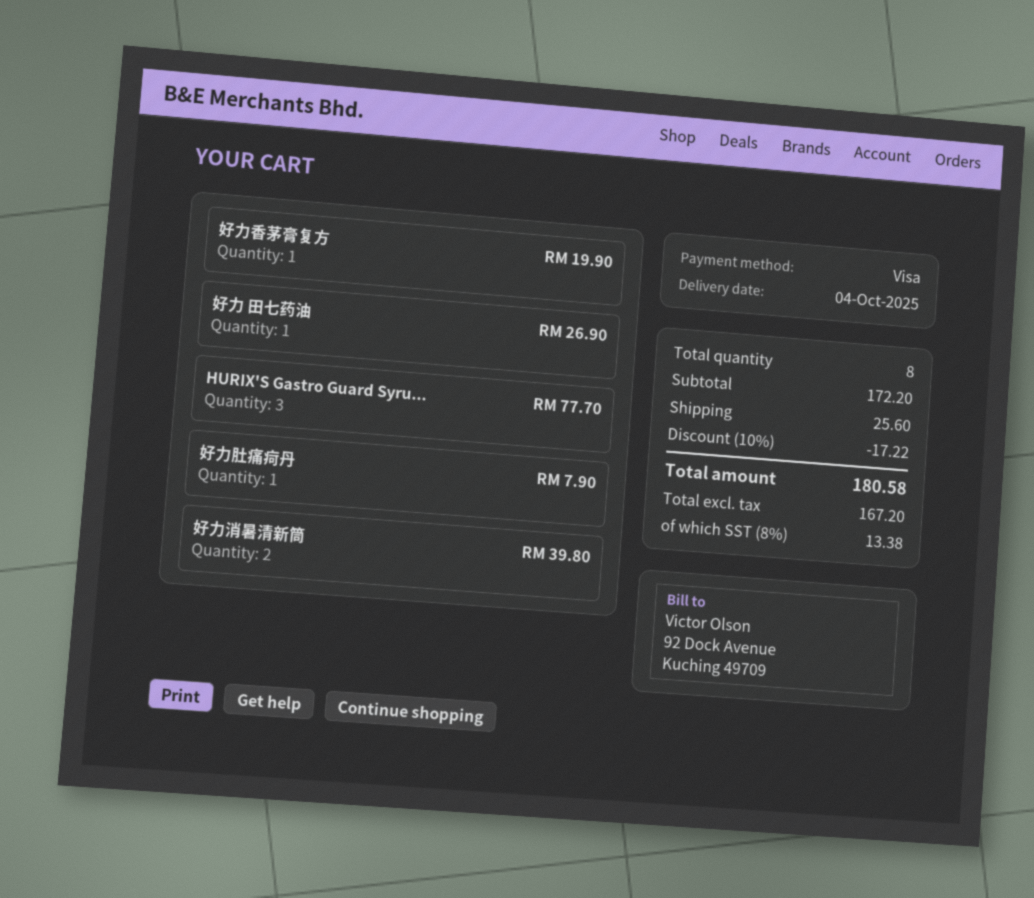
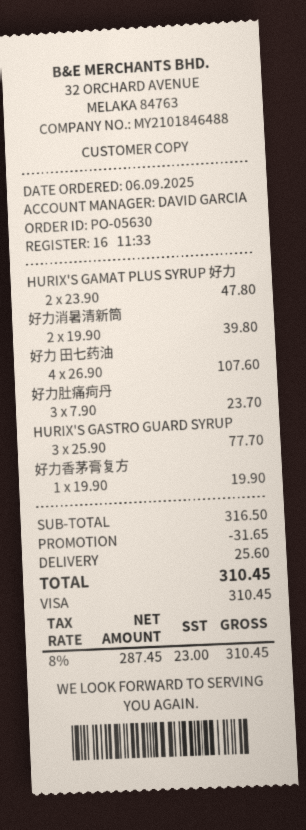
好力 田七药油: 1 for 26.90 -> 4 for 107.60
好力肚痛疴丹: 1 for 7.90 -> 3 for 23.70
HURIX'S GAMAT PLUS SYRUP 好力: none -> 2 for 47.80
subtotal: 172.20 -> 316.50
discount: 17.22 -> 31.65
net: 167.20 -> 287.45
tax: 8% = 13.38 -> 8% = 23.00
total: 180.58 -> 310.45

